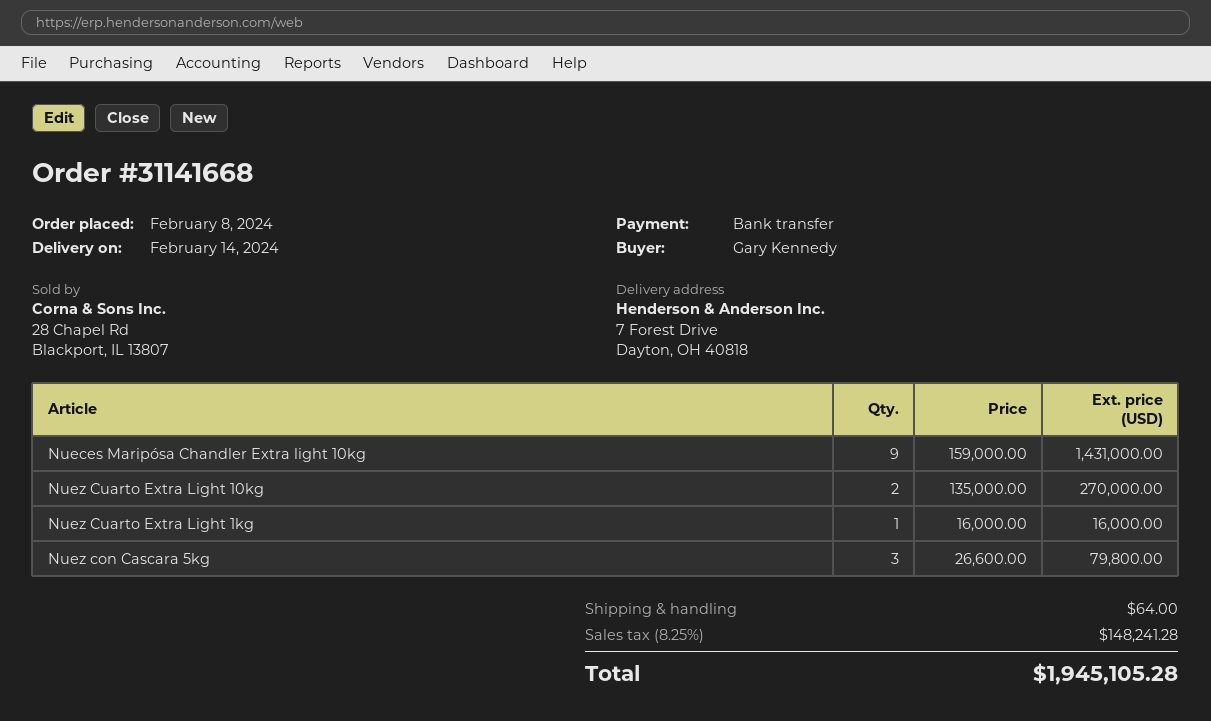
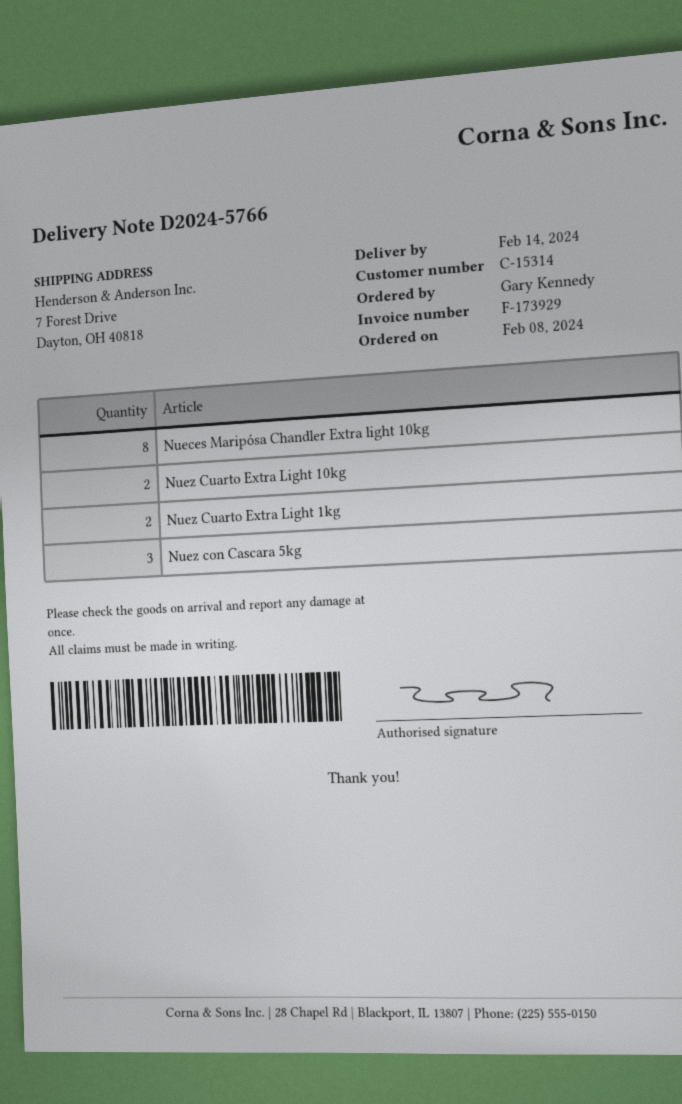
Nueces Maripósa Chandler Extra light 10kg: 9 -> 8
Nuez Cuarto Extra Light 1kg: 1 -> 2

